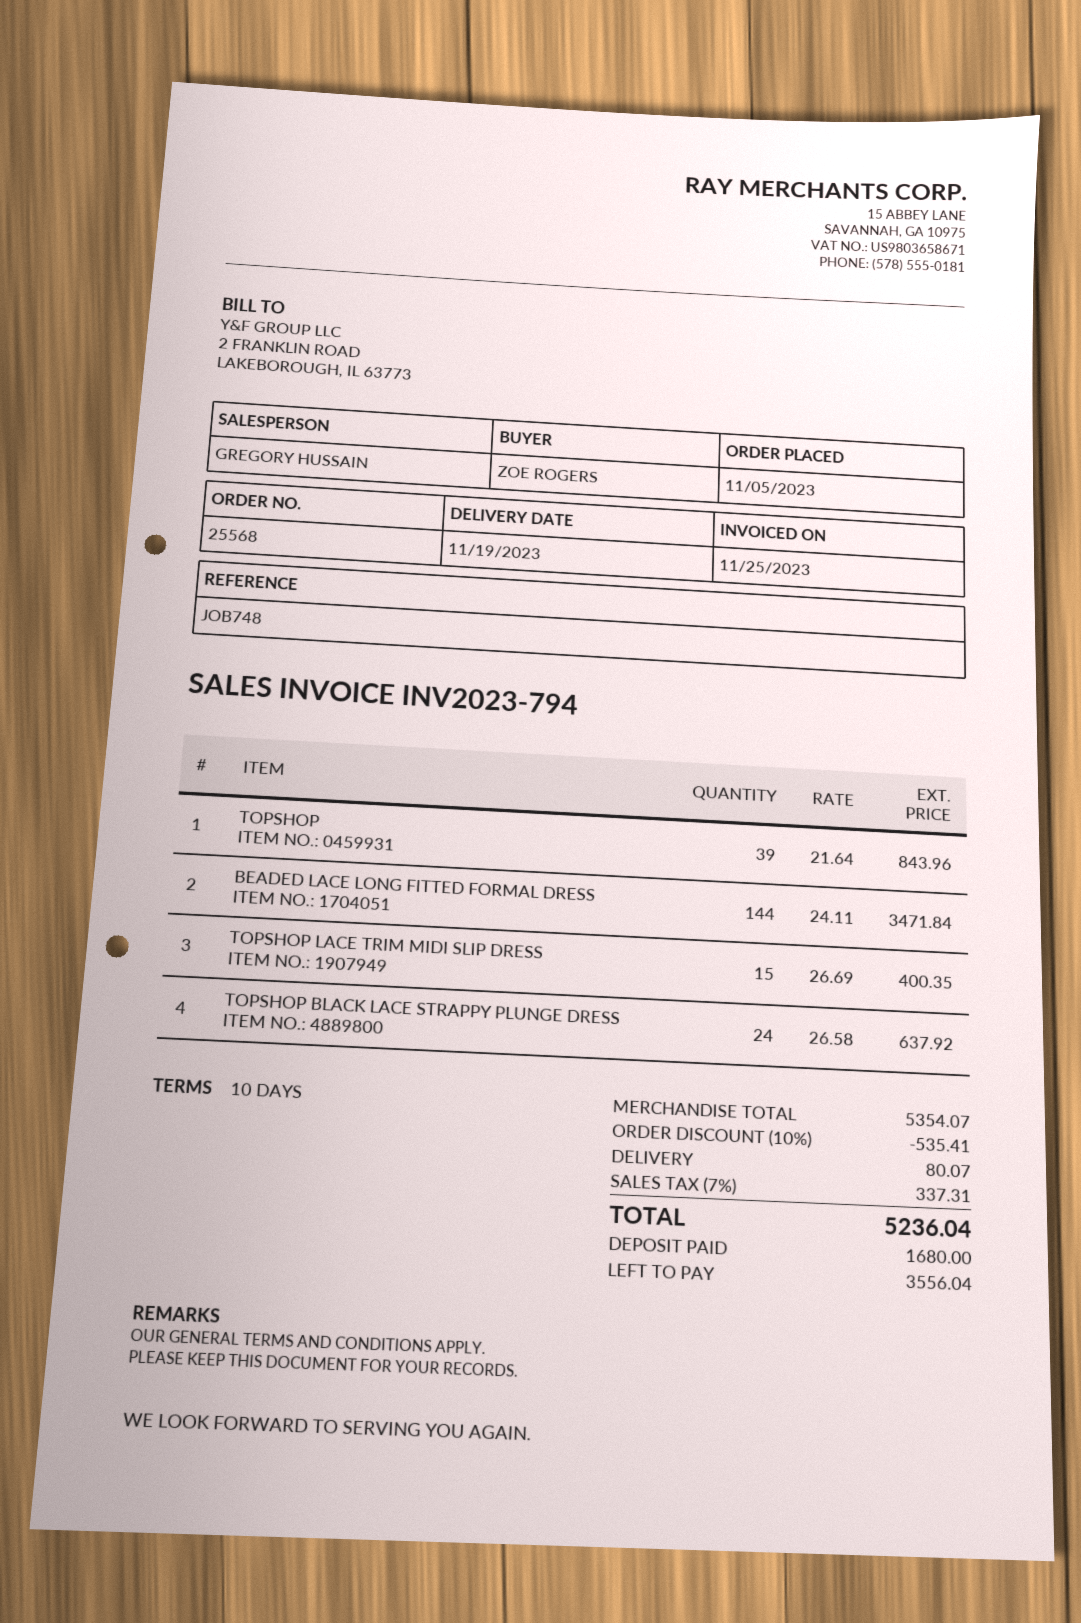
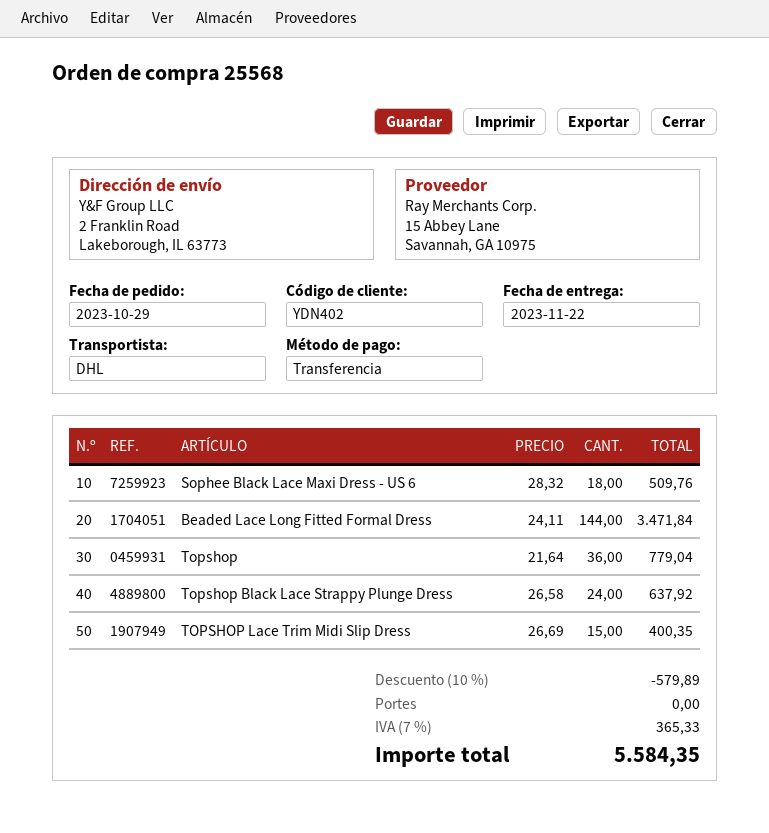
order date: 2023-11-05 -> 2023-10-29
delivery date: 2023-11-19 -> 2023-11-22
TOPSHOP: 39 x 21.64 = 843.96 -> 36 x 21.64 = 779.04
Sophee Black Lace Maxi Dress - US 6: none -> 18 x 28.32 = 509.76
discount: 10% = 535.41 -> 10% = 579.89
shipping: 80.07 -> 0.00
tax: 7% = 337.31 -> 7% = 365.33
total: 5236.04 -> 5584.35

